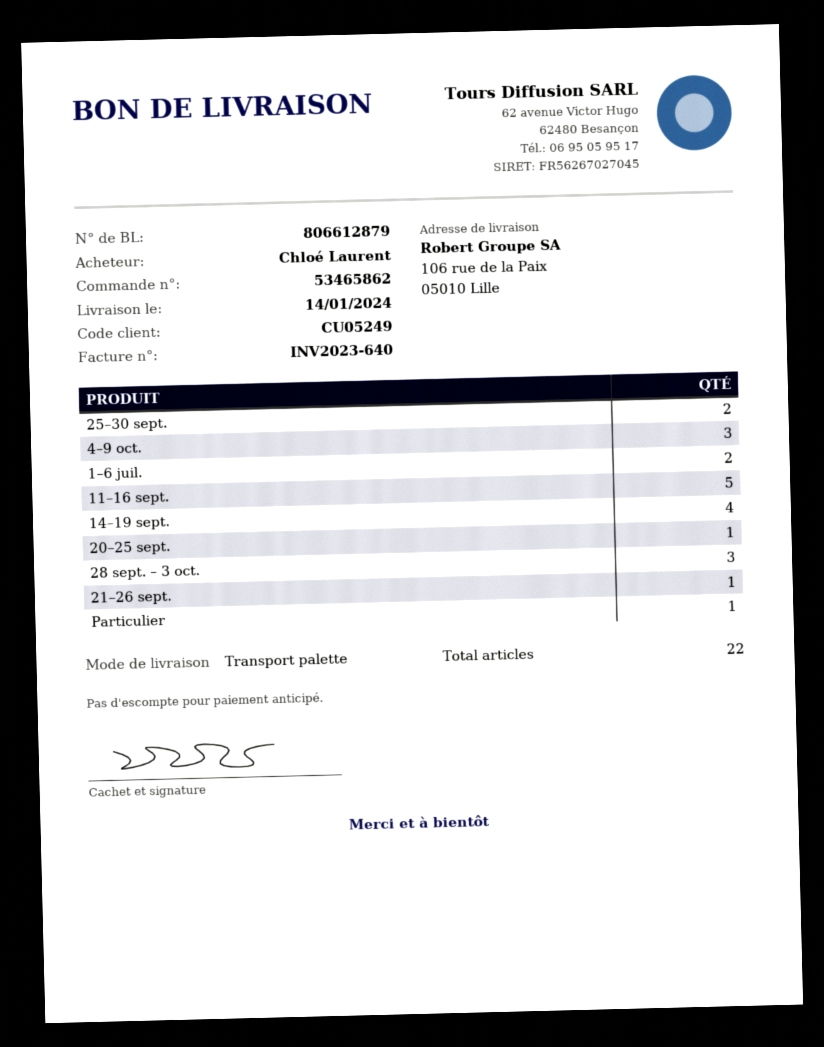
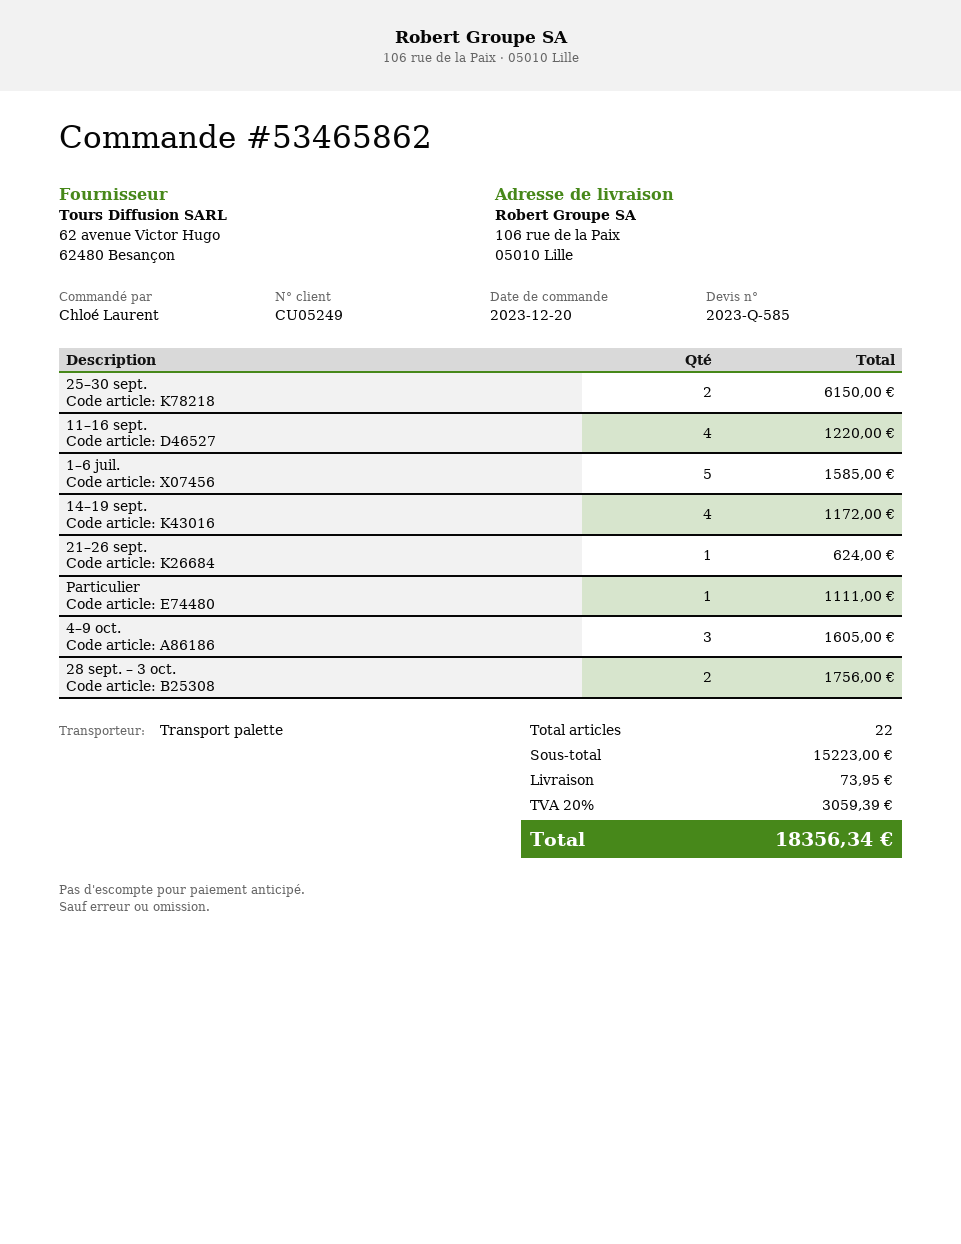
1–6 juil.: 2 -> 5
11–16 sept.: 5 -> 4
20–25 sept.: 1 -> none
28 sept. – 3 oct.: 3 -> 2

